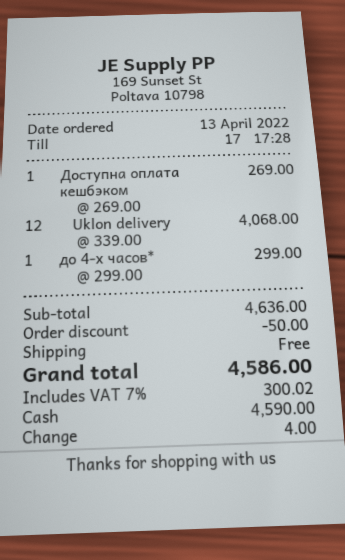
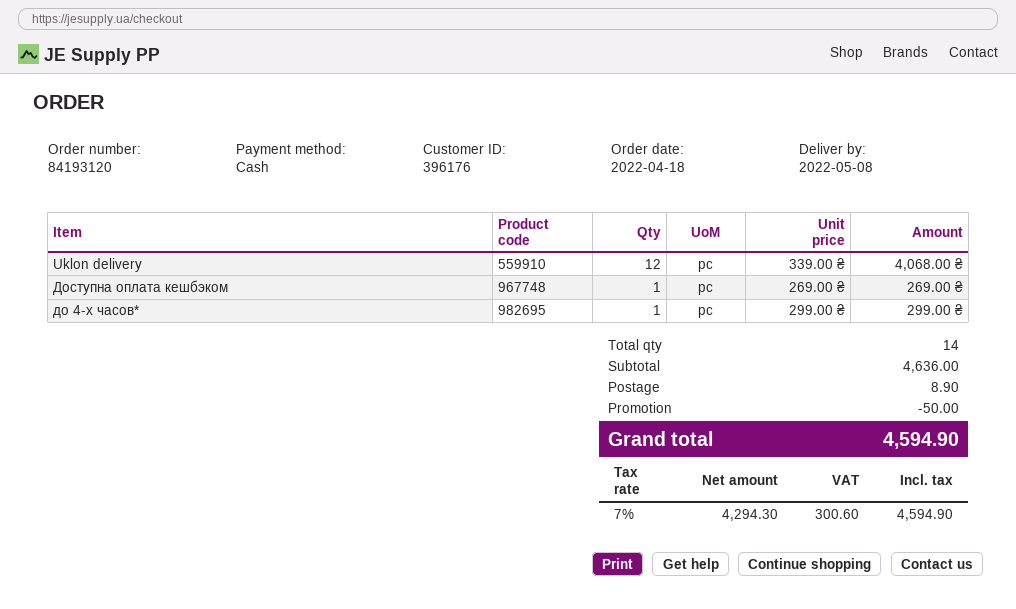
order date: 2022-04-13 -> 2022-04-18
shipping: 0.00 -> 8.90
tax: 7% = 300.02 -> 7% = 300.60
total: 4586.00 -> 4594.90

